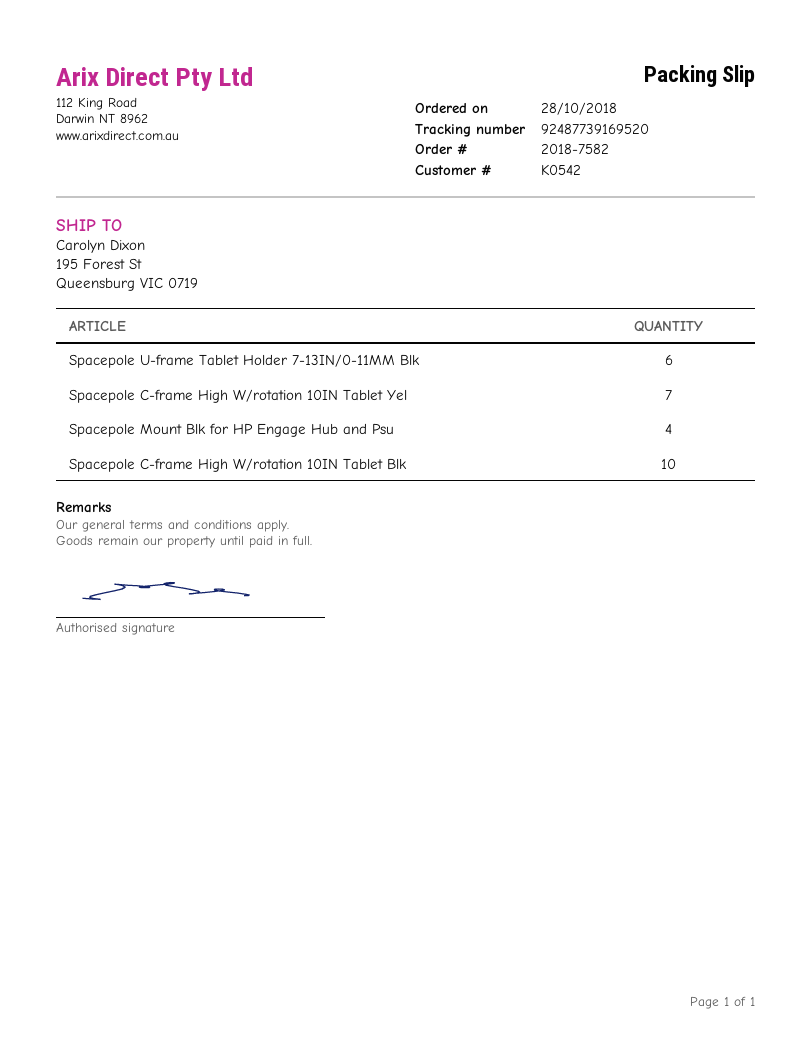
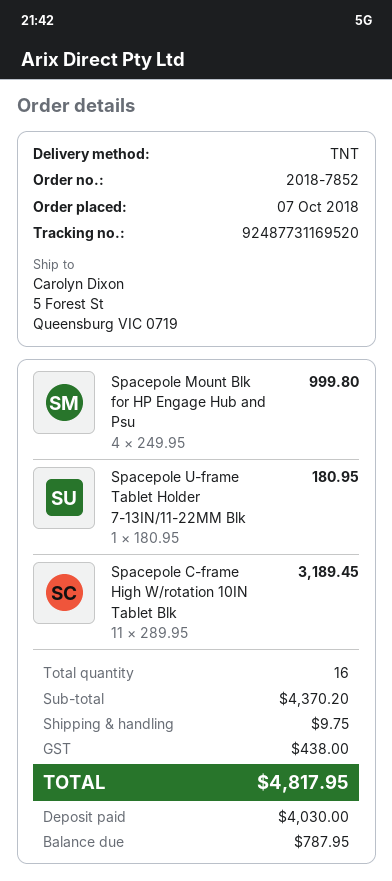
order number: 2018-7582 -> 2018-7852
order date: 2018-10-28 -> 2018-10-07
tracking number: 92487739169520 -> 92487731169520
ship to: 195 Forest St, Queensburg VIC 0719 -> 5 Forest St, Queensburg VIC 0719
Spacepole U-frame Tablet Holder 7-13IN/0-11MM Blk: 6 -> none
Spacepole C-frame High W/rotation 10IN Tablet Yel: 7 -> none
Spacepole C-frame High W/rotation 10IN Tablet Blk: 10 -> 11
Spacepole U-frame Tablet Holder 7-13IN/11-22MM Blk: none -> 1

